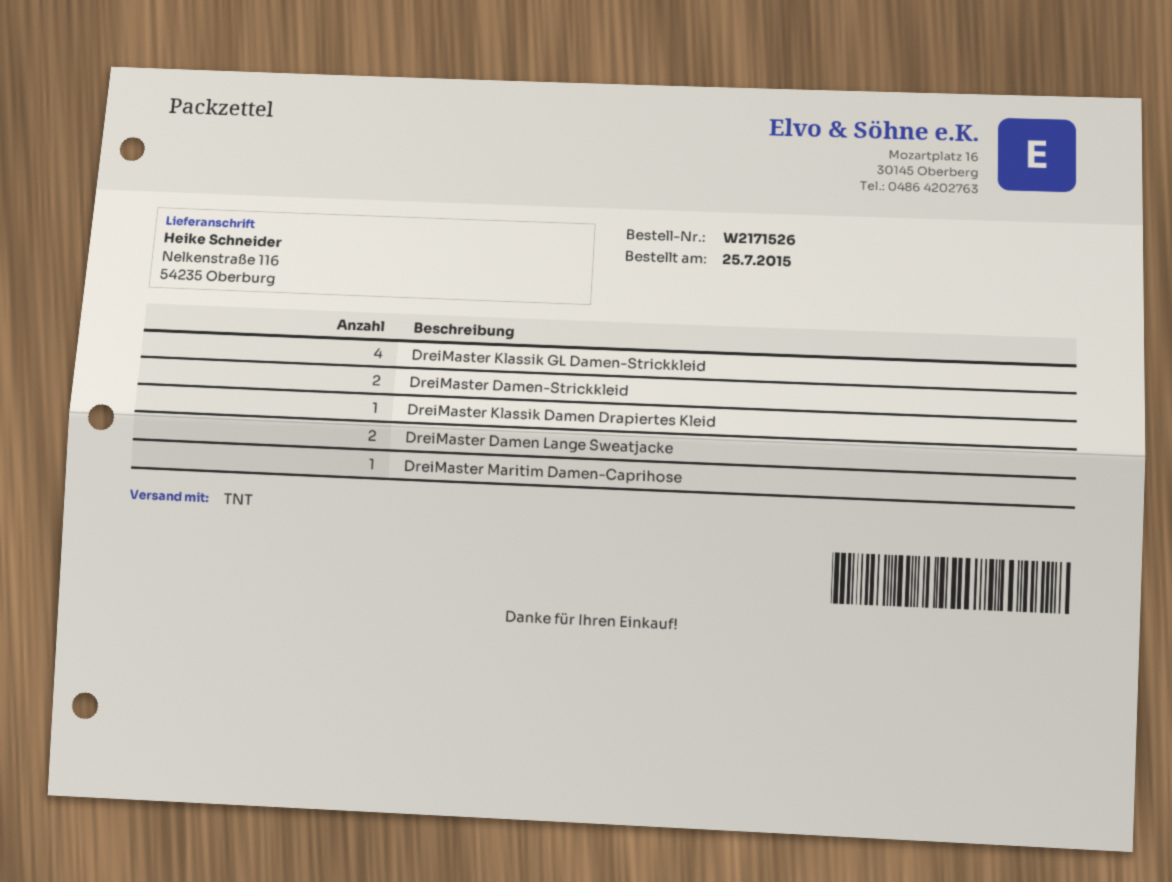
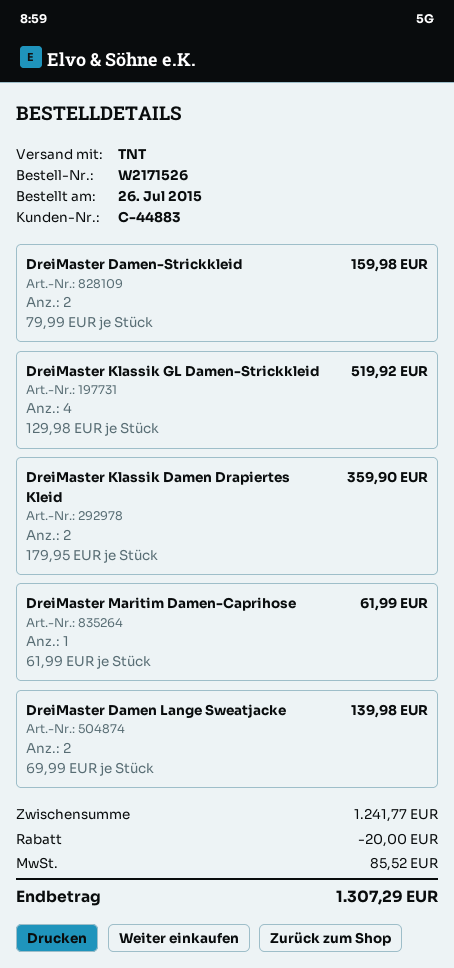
order date: 2015-07-25 -> 2015-07-26
DreiMaster Klassik Damen Drapiertes Kleid: 1 -> 2

